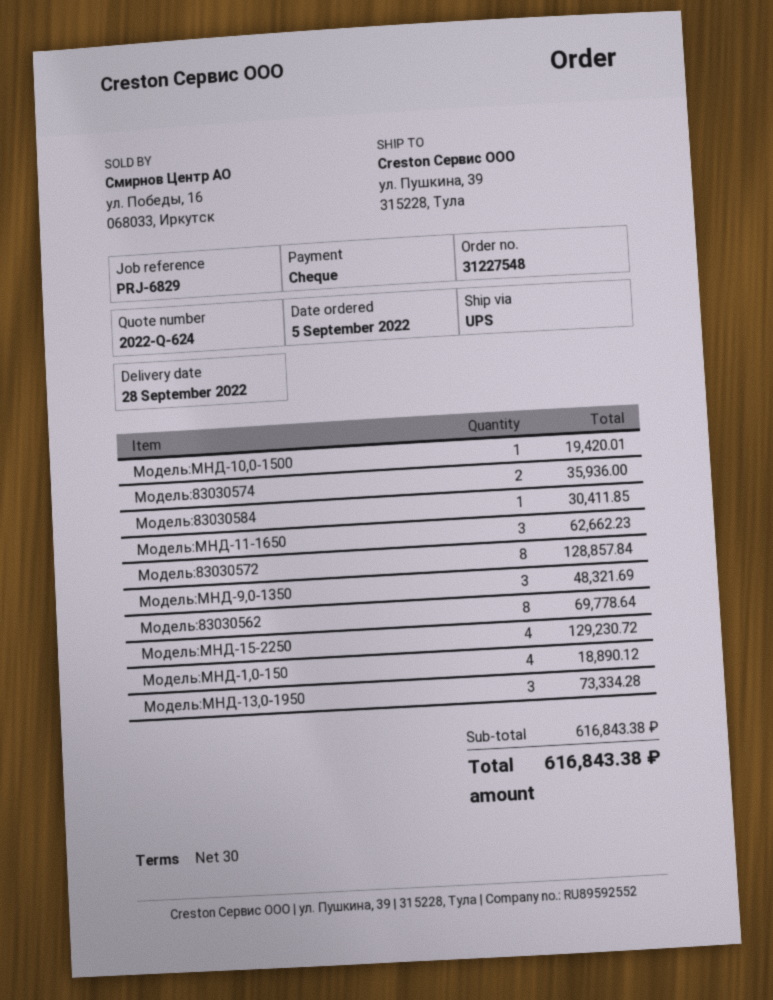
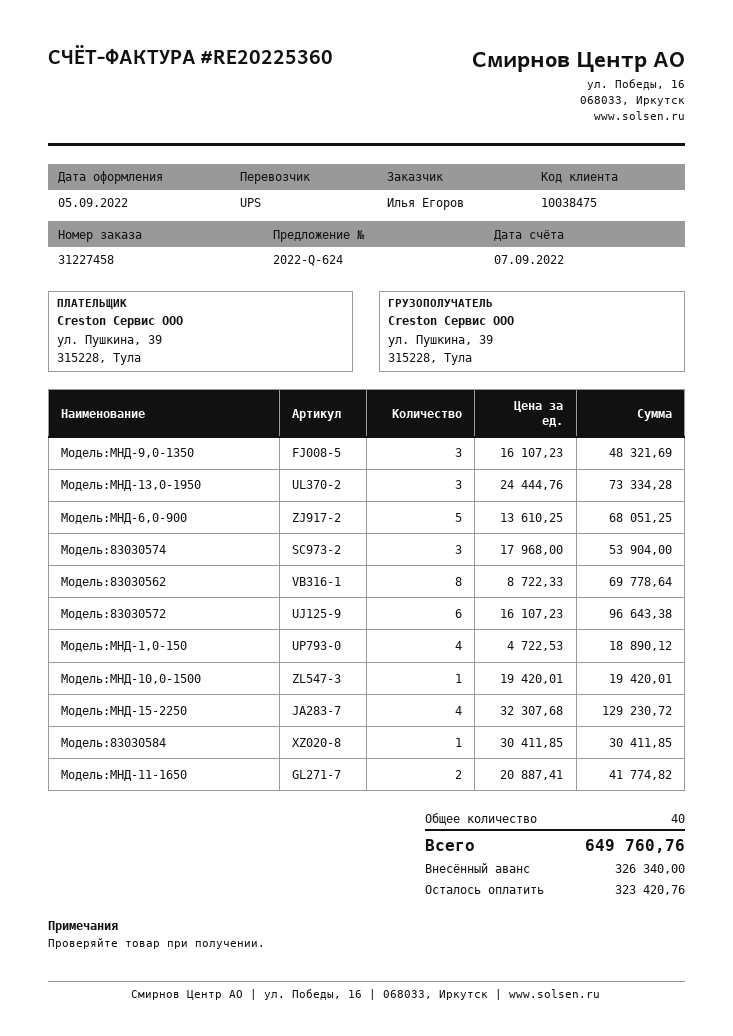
order number: 31227548 -> 31227458
Модель:83030574: 2 for 35936.00 -> 3 for 53904.00
Модель:МНД-11-1650: 3 for 62662.23 -> 2 for 41774.82
Модель:83030572: 8 for 128857.84 -> 6 for 96643.38
Модель:МНД-6,0-900: none -> 5 for 68051.25
total: 616843.38 -> 649760.76

